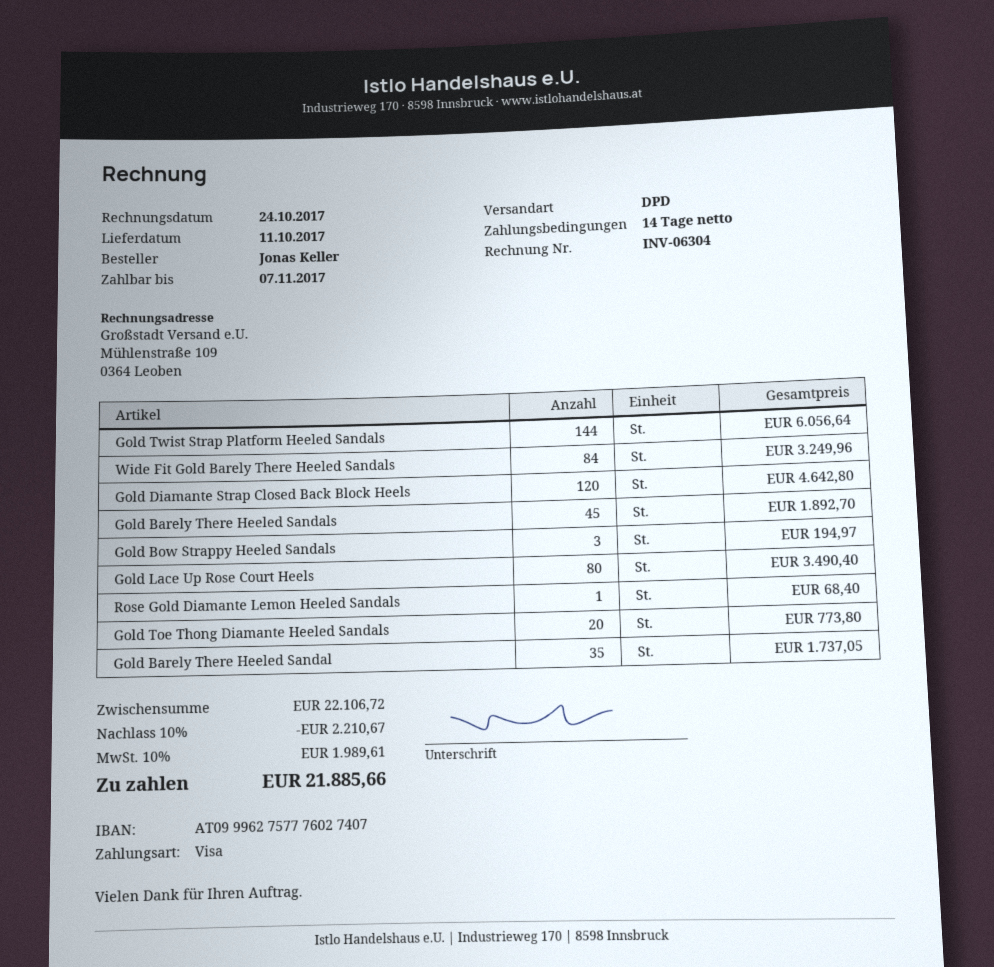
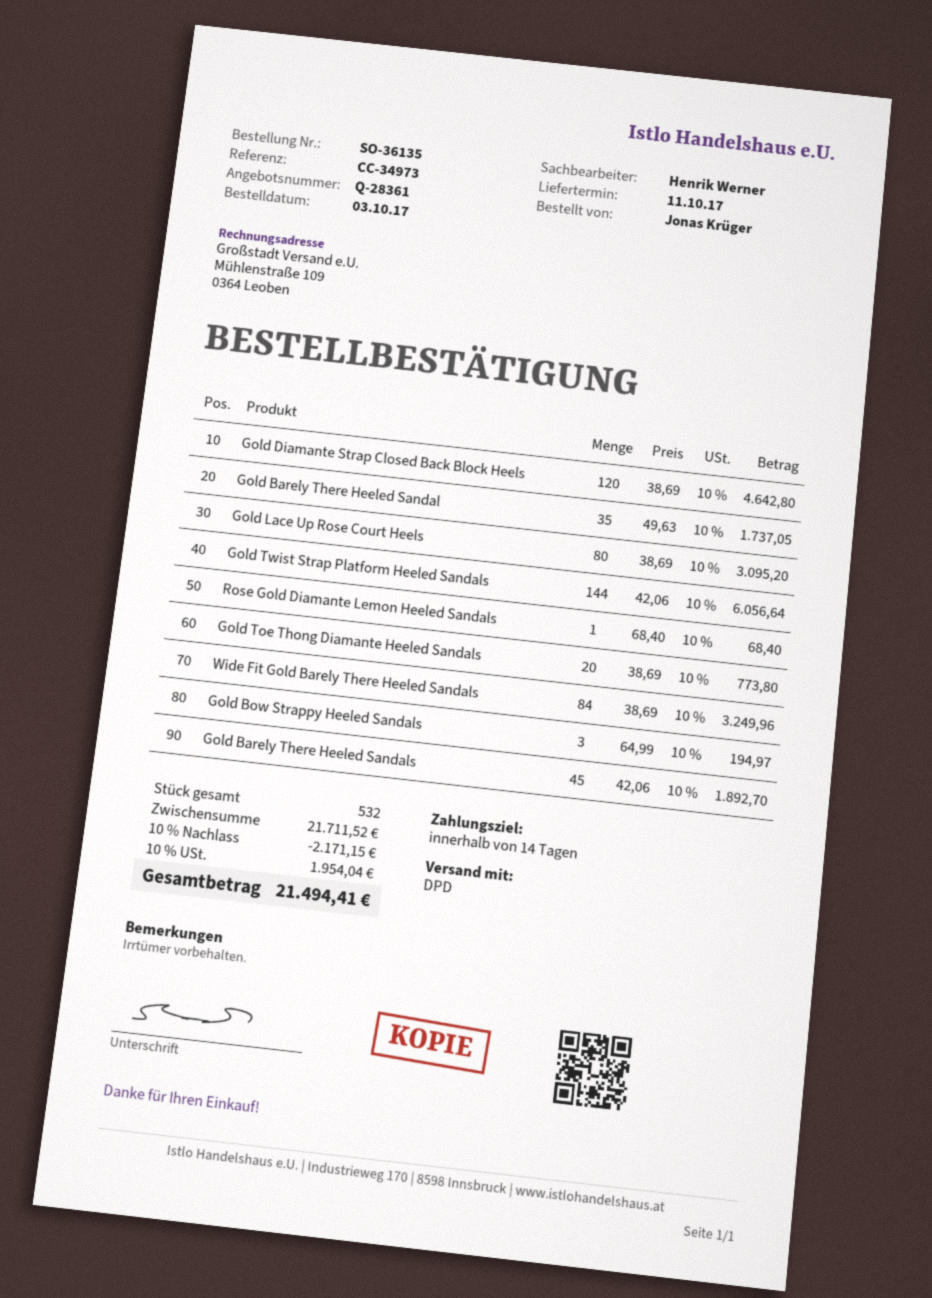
ordered by: Jonas Keller -> Jonas Krüger
Gold Lace Up Rose Court Heels: 80 for 3490.40 -> 80 for 3095.20
subtotal: 22106.72 -> 21711.52
discount: 10% = 2210.67 -> 10% = 2171.15
tax: 10% = 1989.61 -> 10% = 1954.04
total: 21885.66 -> 21494.41

